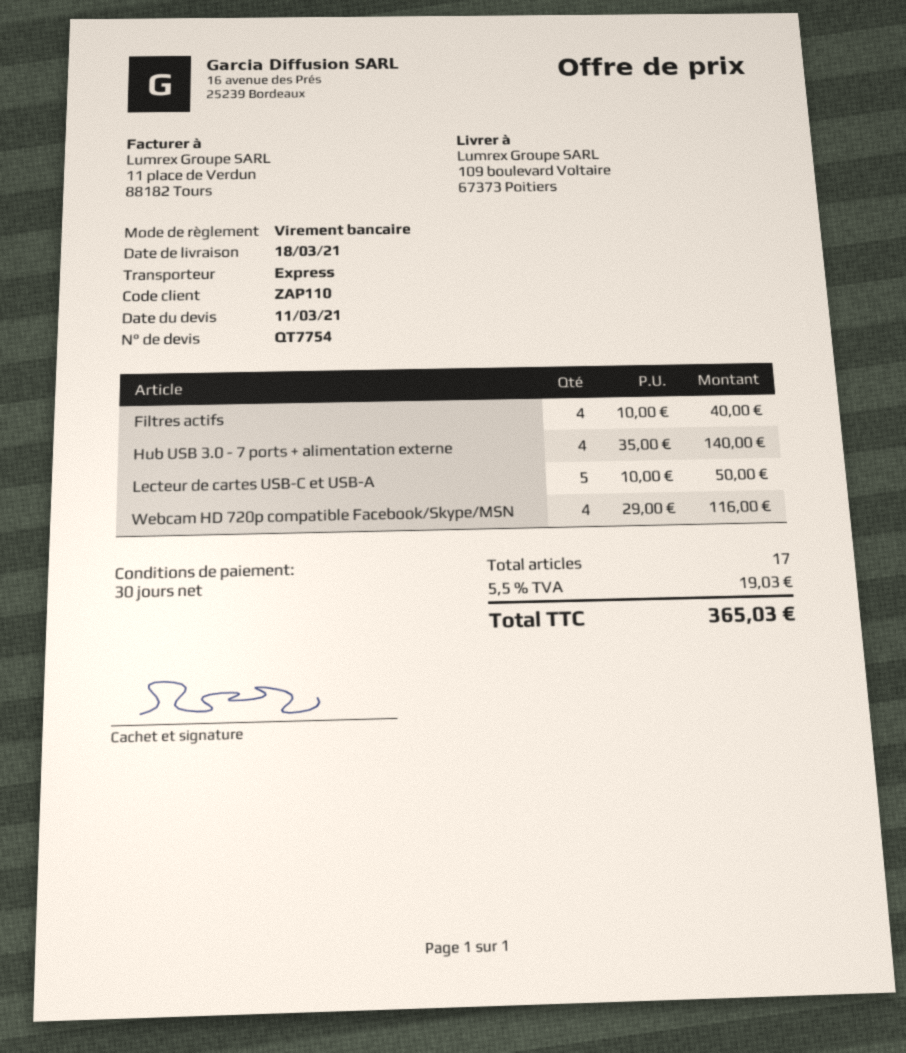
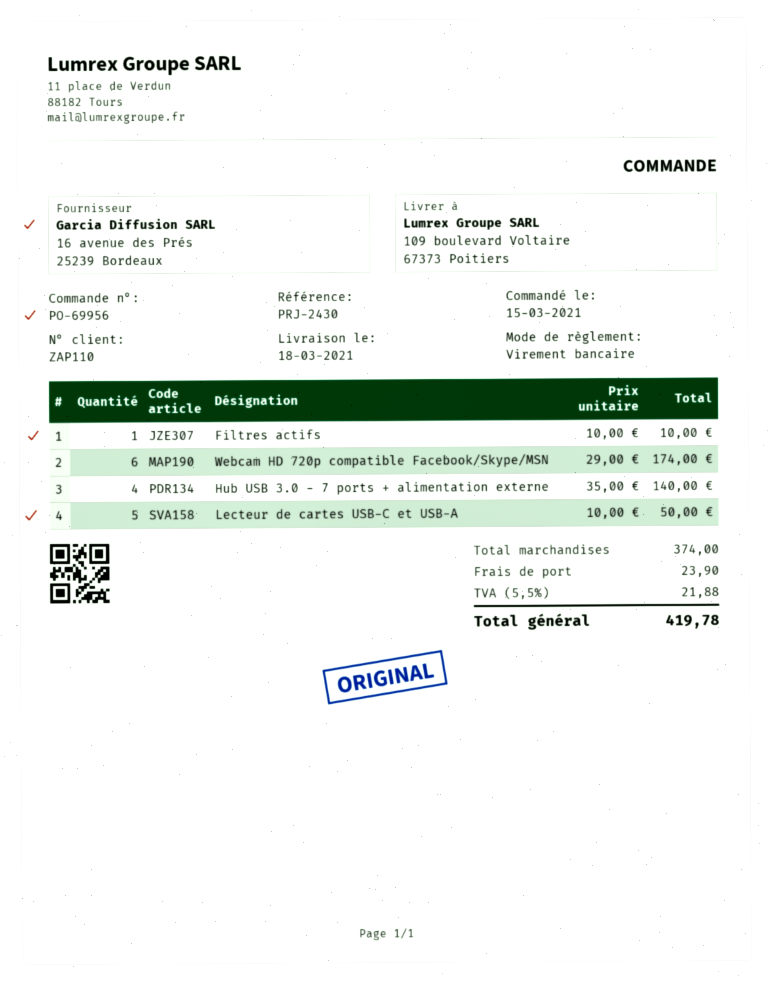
Filtres actifs: 4 x 10.00 = 40.00 -> 1 x 10.00 = 10.00
Webcam HD 720p compatible Facebook/Skype/MSN: 4 x 29.00 = 116.00 -> 6 x 29.00 = 174.00
shipping: none -> 23.90
tax: 5.5% = 19.03 -> 5.5% = 21.88
total: 365.03 -> 419.78

